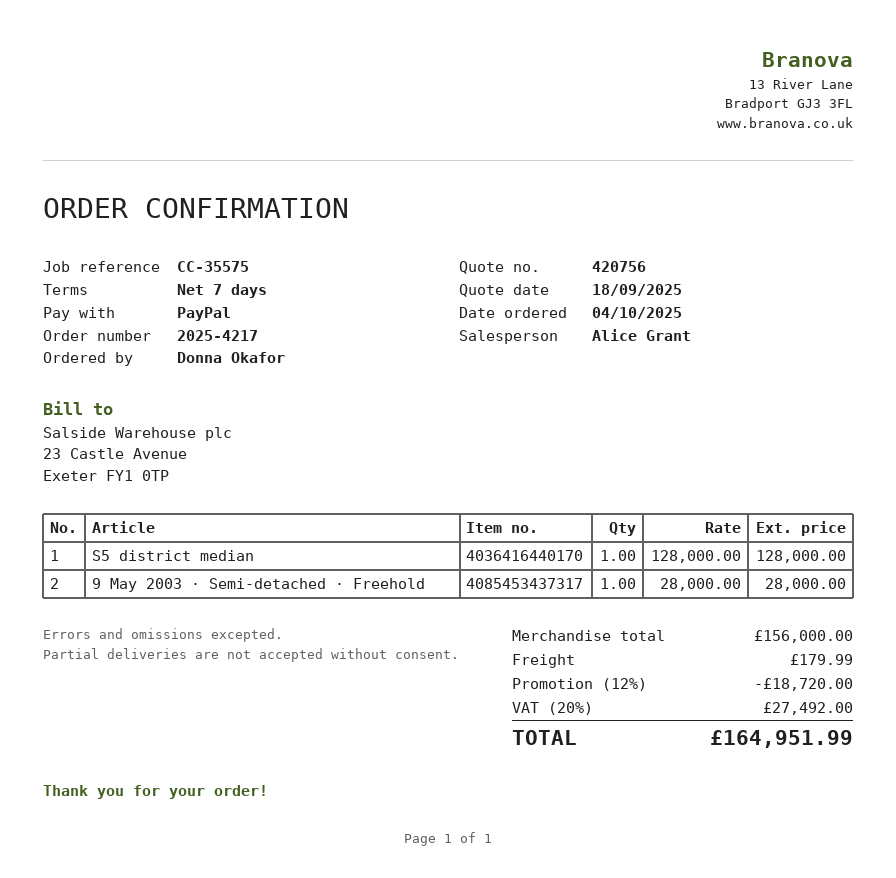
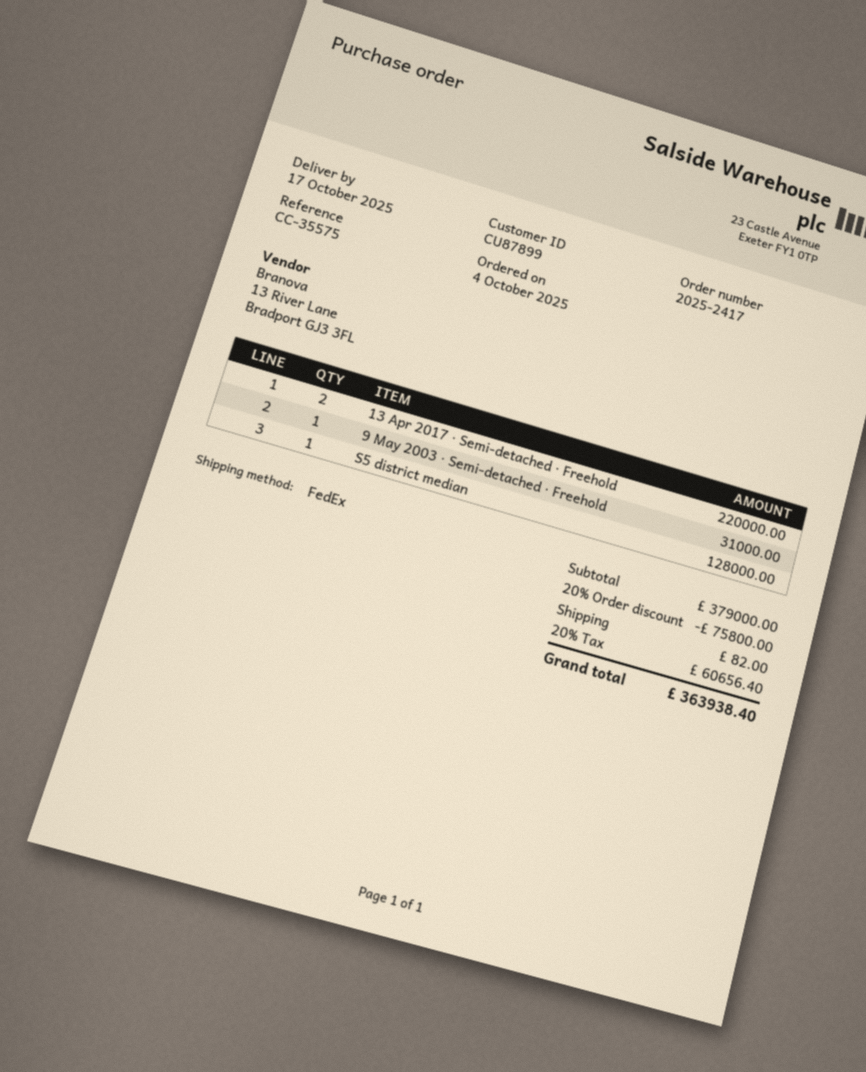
order number: 2025-4217 -> 2025-2417
9 May 2003 · Semi-detached · Freehold: 1 for 28000.00 -> 1 for 31000.00
13 Apr 2017 · Semi-detached · Freehold: none -> 2 for 220000.00
subtotal: 156000.00 -> 379000.00
discount: 12% = 18720.00 -> 20% = 75800.00
shipping: 179.99 -> 82.00
tax: 20% = 27492.00 -> 20% = 60656.40
total: 164951.99 -> 363938.40

